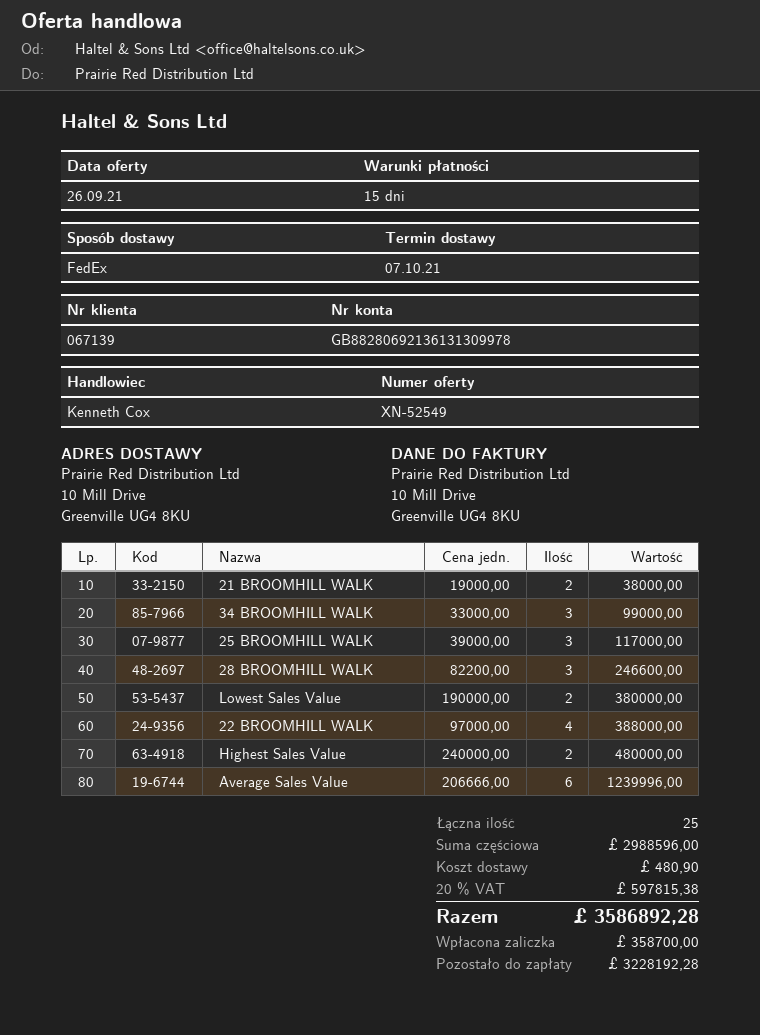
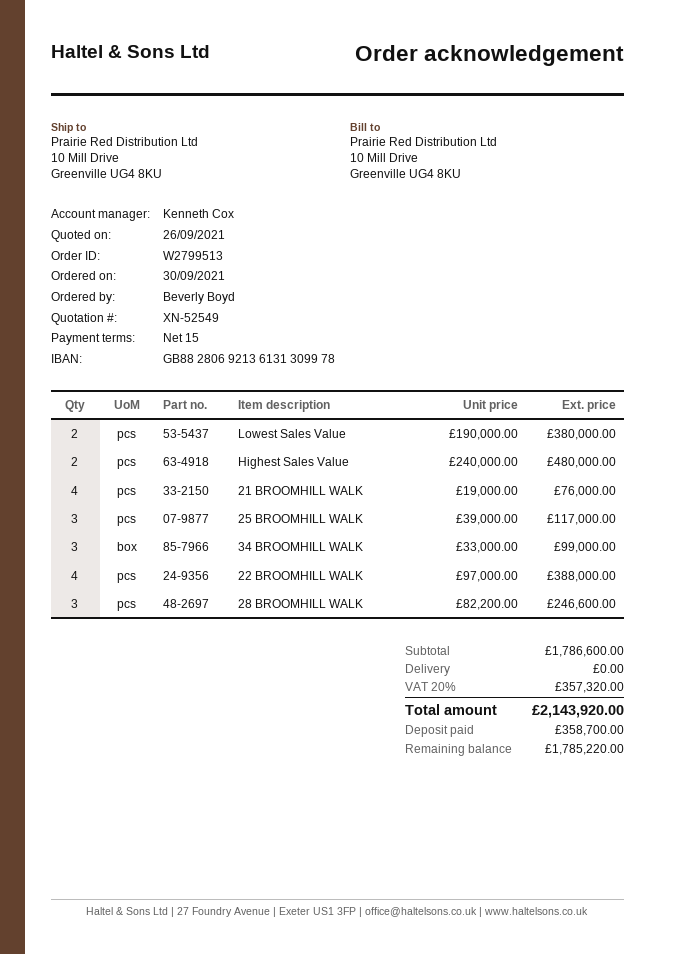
21 BROOMHILL WALK: 2 x 19000.00 = 38000.00 -> 4 x 19000.00 = 76000.00
Average Sales Value: 6 x 206666.00 = 1239996.00 -> none
subtotal: 2988596.00 -> 1786600.00
shipping: 480.90 -> 0.00
tax: 20% = 597815.38 -> 20% = 357320.00
total: 3586892.28 -> 2143920.00
balance: 3228192.28 -> 1785220.00

